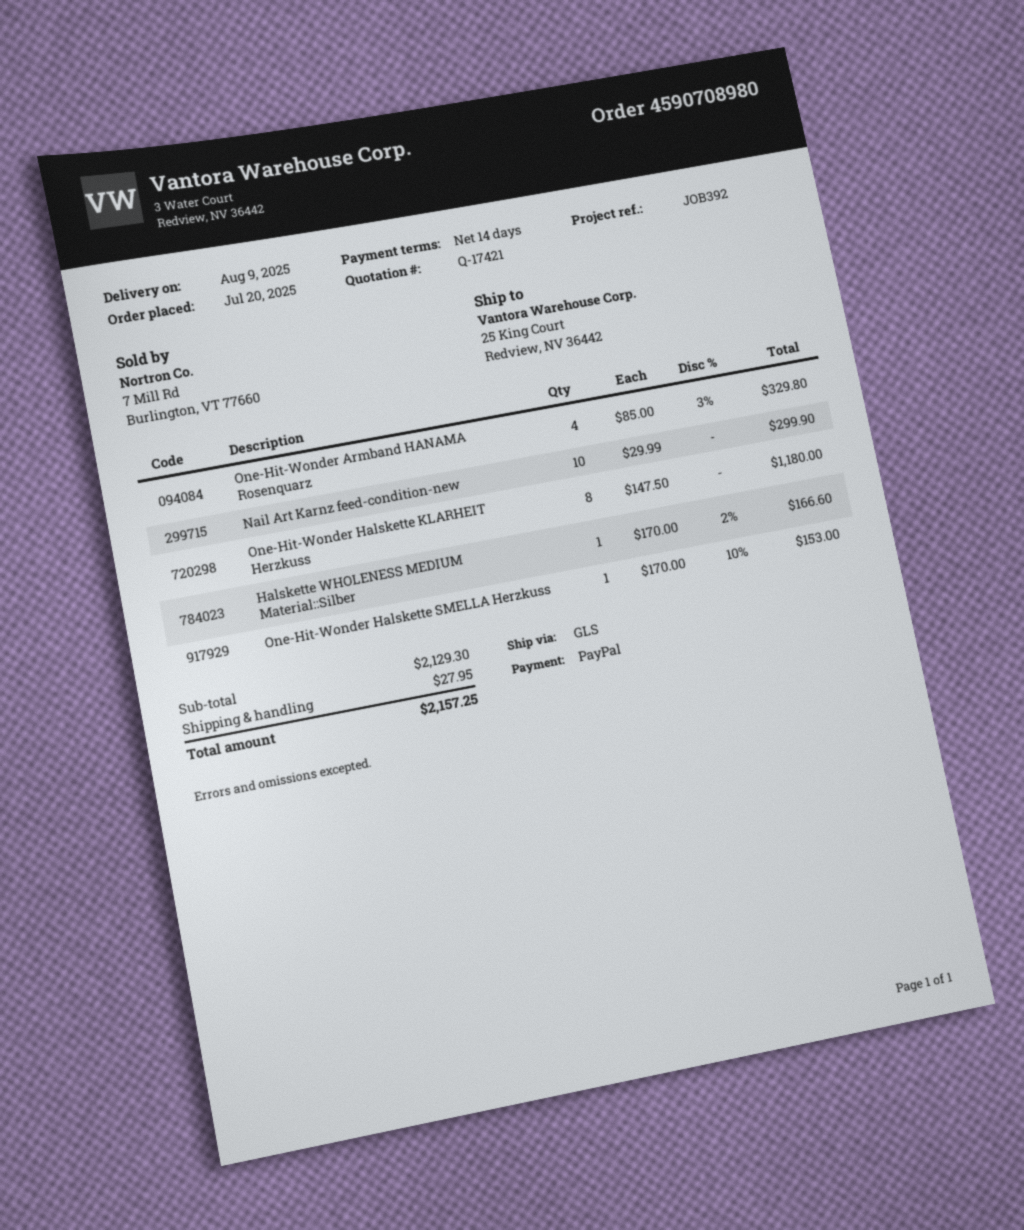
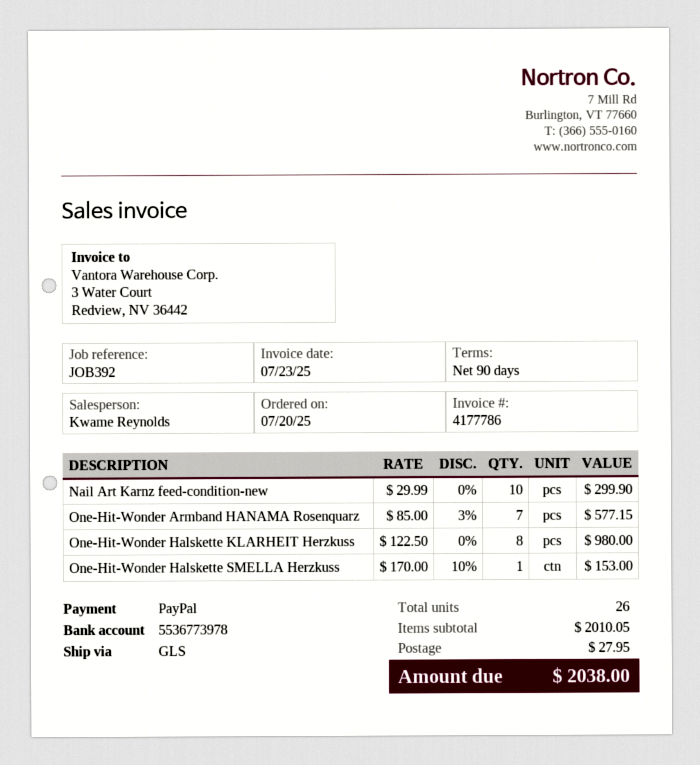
payment terms: 14 days -> 90 days
One-Hit-Wonder Armband HANAMA Rosenquarz: 4 x 85.00 - 3% = 329.80 -> 7 x 85.00 - 3% = 577.15
One-Hit-Wonder Halskette KLARHEIT Herzkuss: 8 x 147.50 = 1180.00 -> 8 x 122.50 = 980.00
Halskette WHOLENESS MEDIUM Material::Silber: 1 x 170.00 - 2% = 166.60 -> none
subtotal: 2129.30 -> 2010.05
total: 2157.25 -> 2038.00

